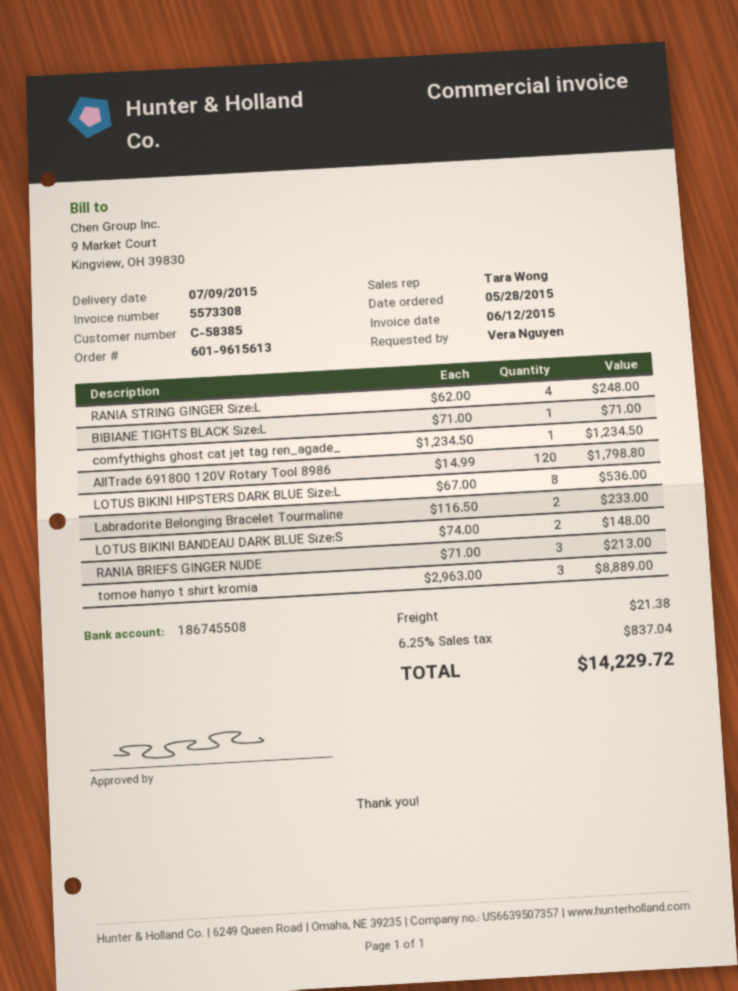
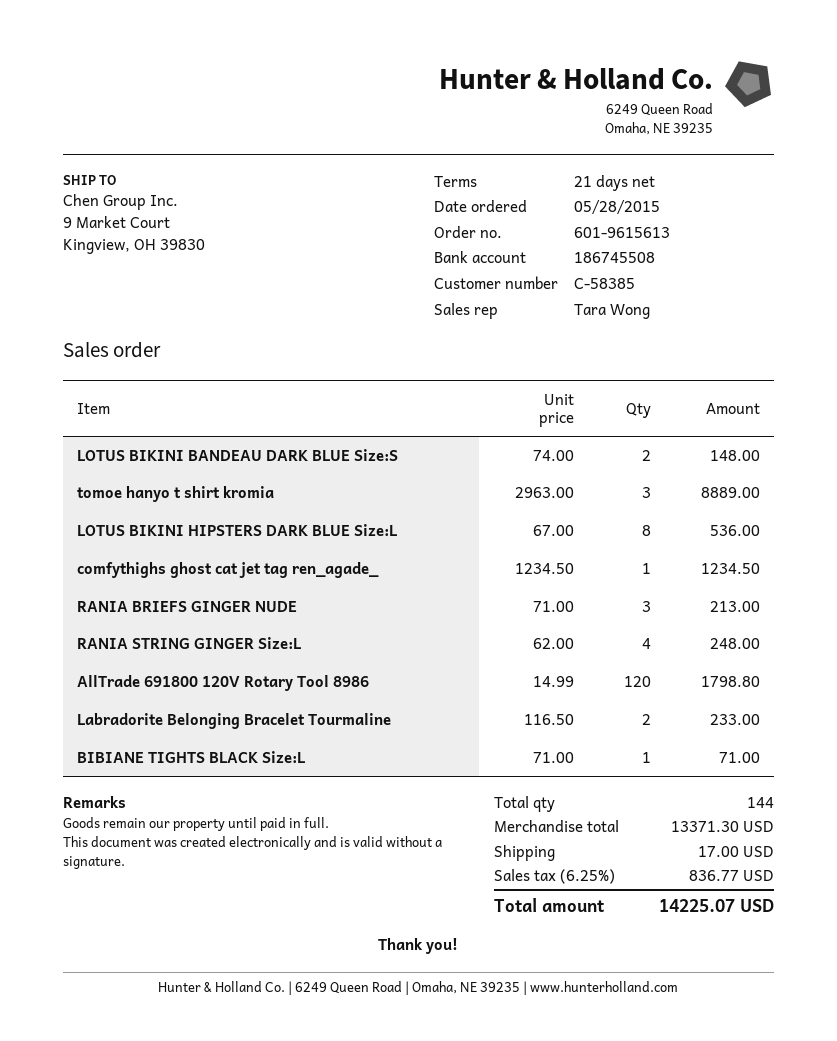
shipping: 21.38 -> 17.00
tax: 6.25% = 837.04 -> 6.25% = 836.77
total: 14229.72 -> 14225.07

